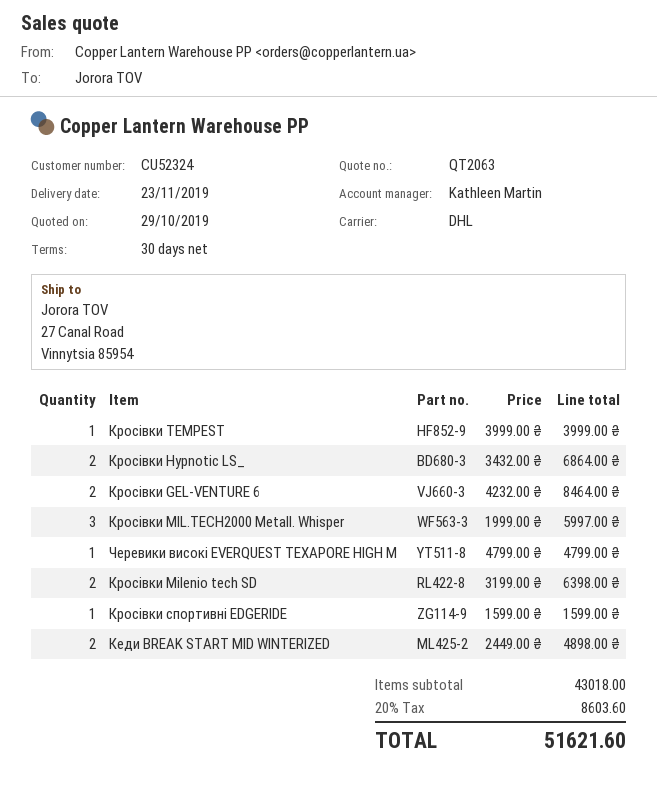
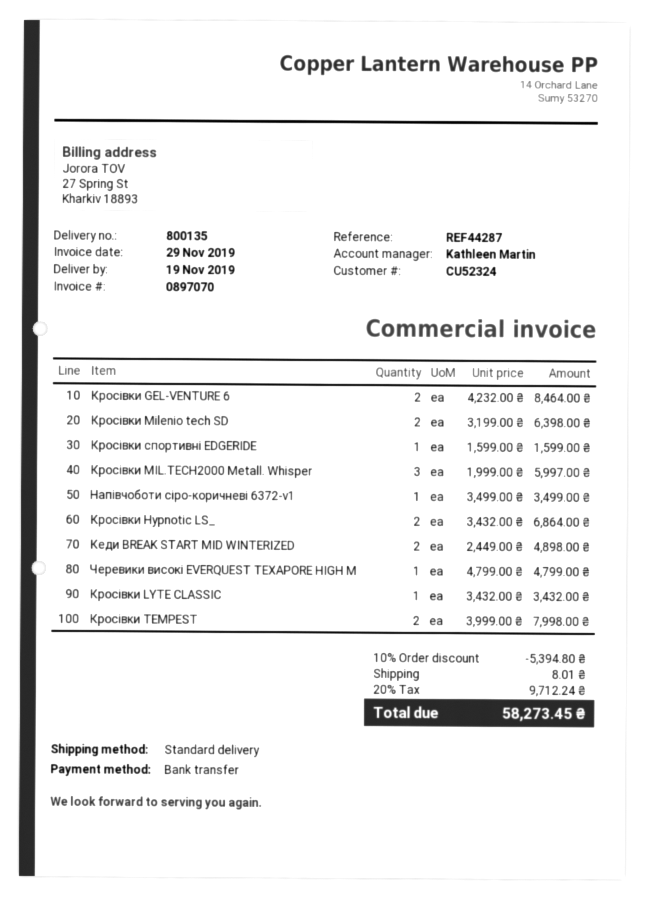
delivery date: 2019-11-23 -> 2019-11-19
shipping method: DHL -> standard
Кросівки TEMPEST: 1 x 3999.00 = 3999.00 -> 2 x 3999.00 = 7998.00
Напівчоботи сіро-коричневі 6372-v1: none -> 1 x 3499.00 = 3499.00
Кросівки LYTE CLASSIC: none -> 1 x 3432.00 = 3432.00
discount: none -> 10% = 5394.80
shipping: none -> 8.01
tax: 20% = 8603.60 -> 20% = 9712.24
total: 51621.60 -> 58273.45

